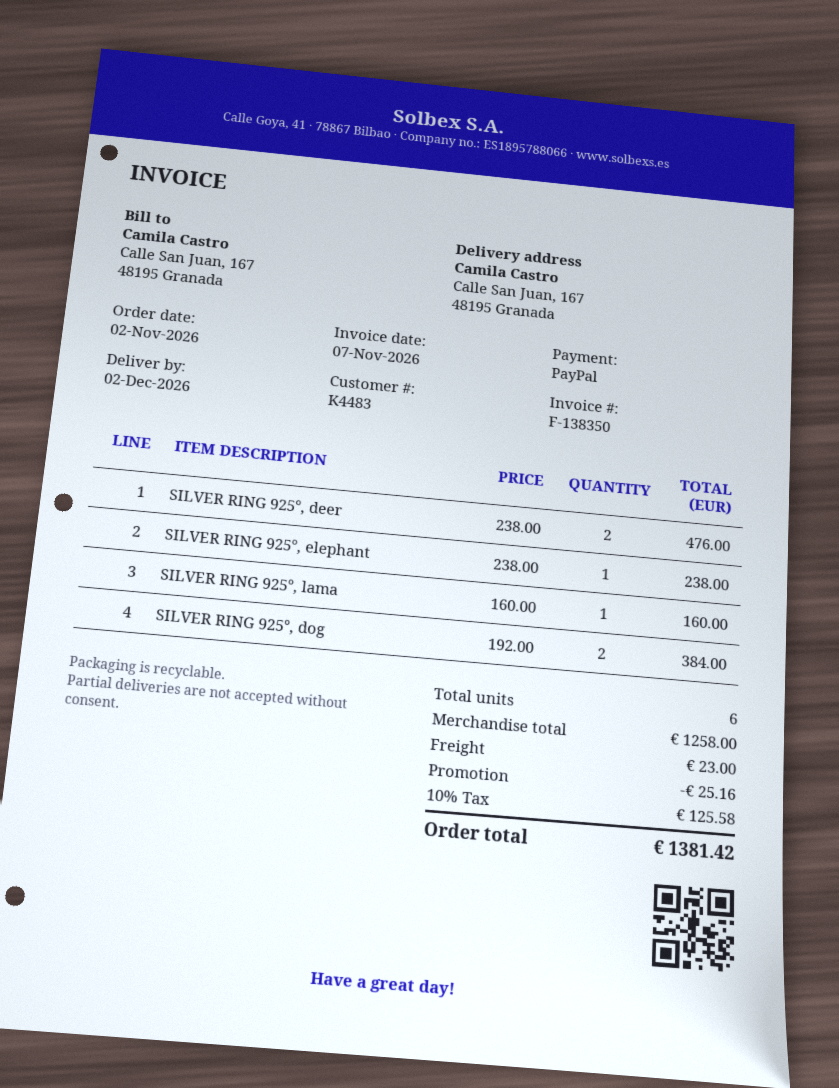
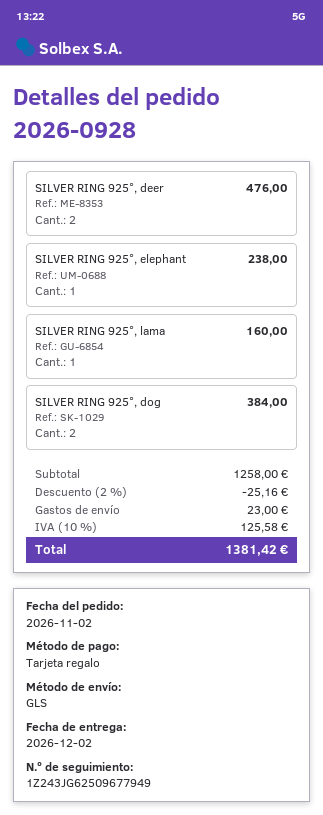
payment method: PayPal -> gift card

